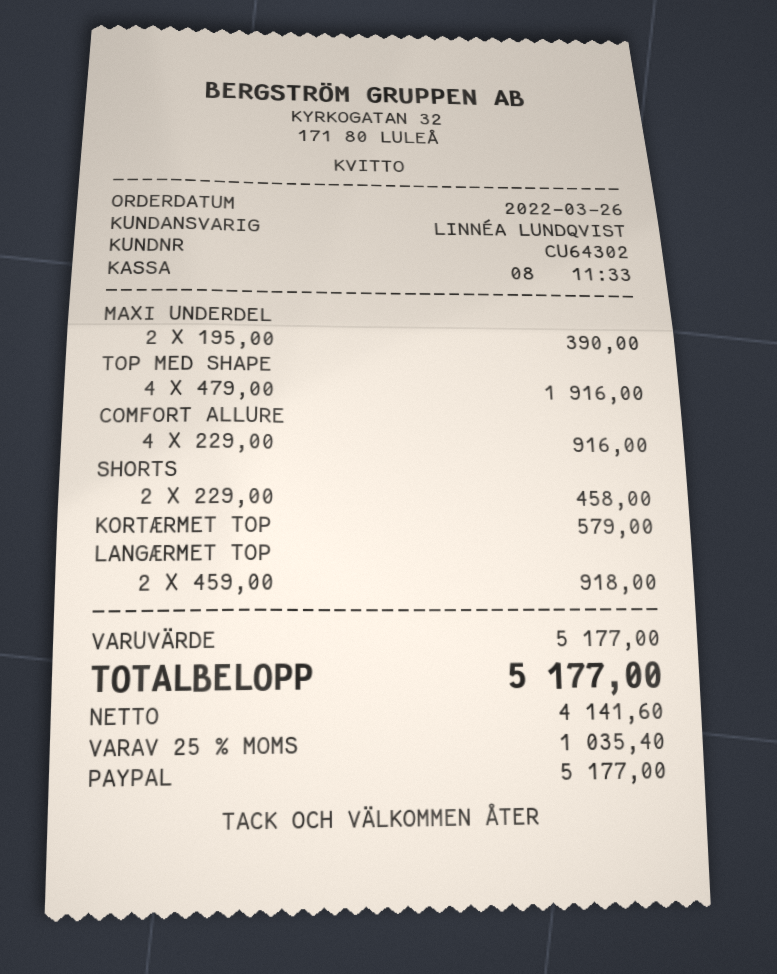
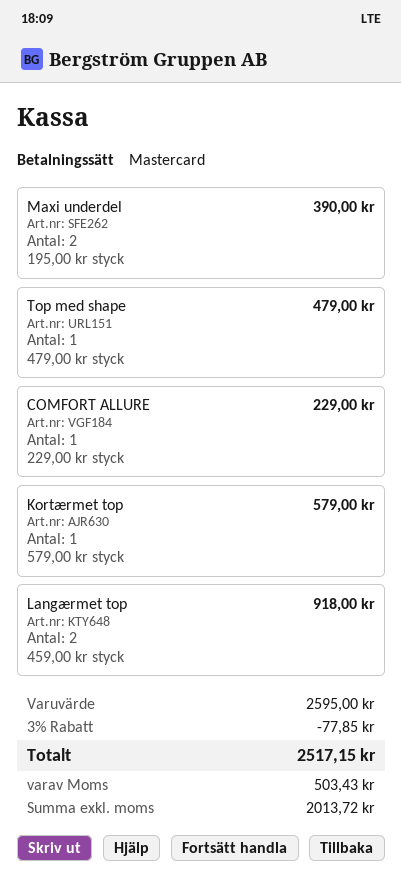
payment method: PayPal -> Mastercard
TOP MED SHAPE: 4 x 479.00 = 1916.00 -> 1 x 479.00 = 479.00
COMFORT ALLURE: 4 x 229.00 = 916.00 -> 1 x 229.00 = 229.00
SHORTS: 2 x 229.00 = 458.00 -> none
subtotal: 5177.00 -> 2595.00
discount: none -> 3% = 77.85
net: 4141.60 -> 2013.72
tax: 1035.40 -> 503.43
total: 5177.00 -> 2517.15

